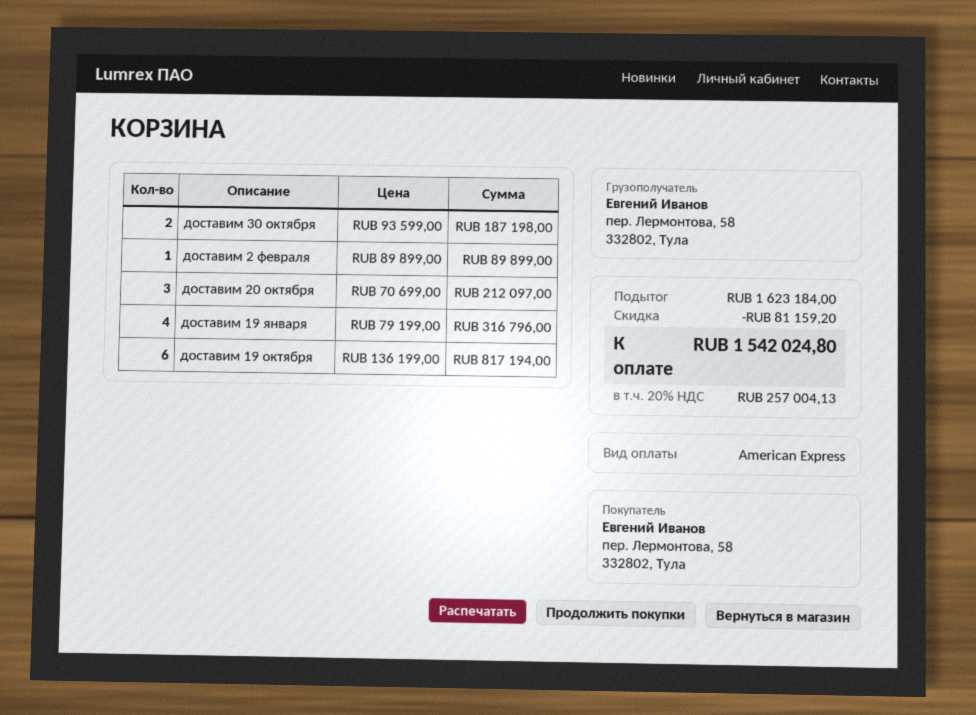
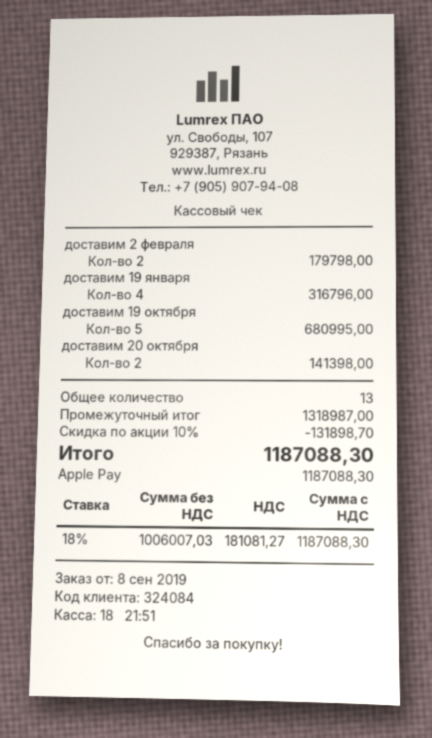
payment method: American Express -> Apple Pay
доставим 30 октября: 2 for 187198.00 -> none
доставим 2 февраля: 1 for 89899.00 -> 2 for 179798.00
доставим 20 октября: 3 for 212097.00 -> 2 for 141398.00
доставим 19 октября: 6 for 817194.00 -> 5 for 680995.00
subtotal: 1623184.00 -> 1318987.00
discount: 81159.20 -> 131898.70
tax: 20% = 257004.13 -> 18% = 181081.27
total: 1542024.80 -> 1187088.30

